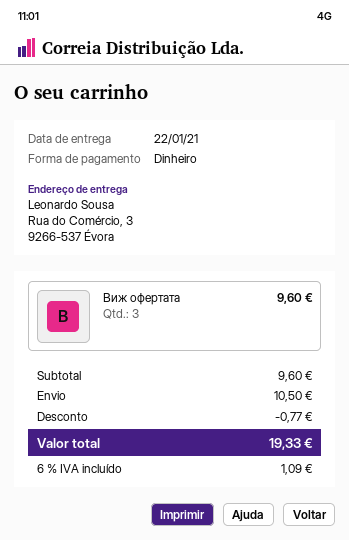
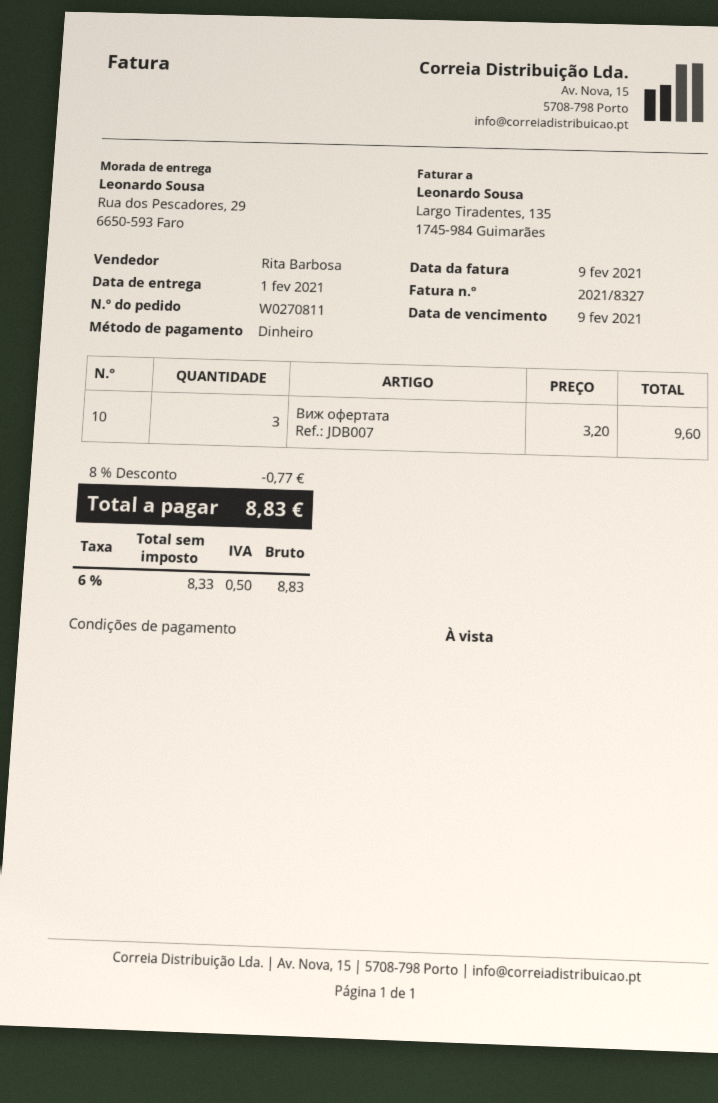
delivery date: 2021-01-22 -> 2021-02-01
ship to: Rua do Comércio, 3, 9266-537 Évora -> Rua dos Pescadores, 29, 6650-593 Faro
shipping: 10.50 -> none
tax: 6% = 1.09 -> 6% = 0.50
total: 19.33 -> 8.83

